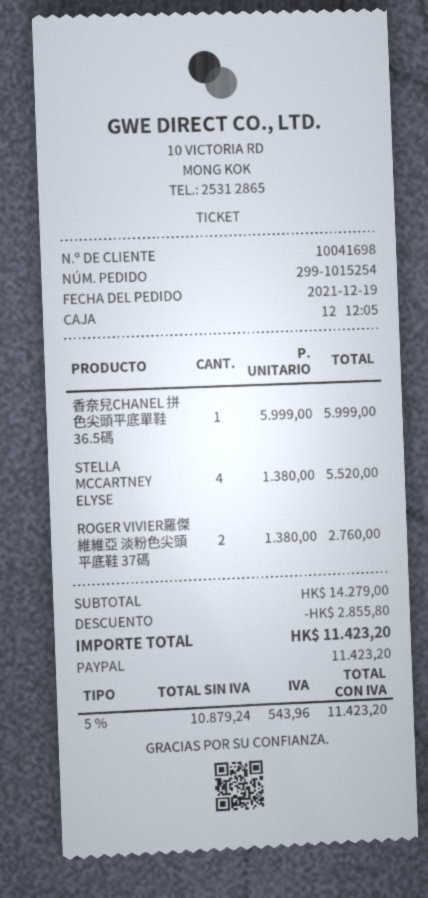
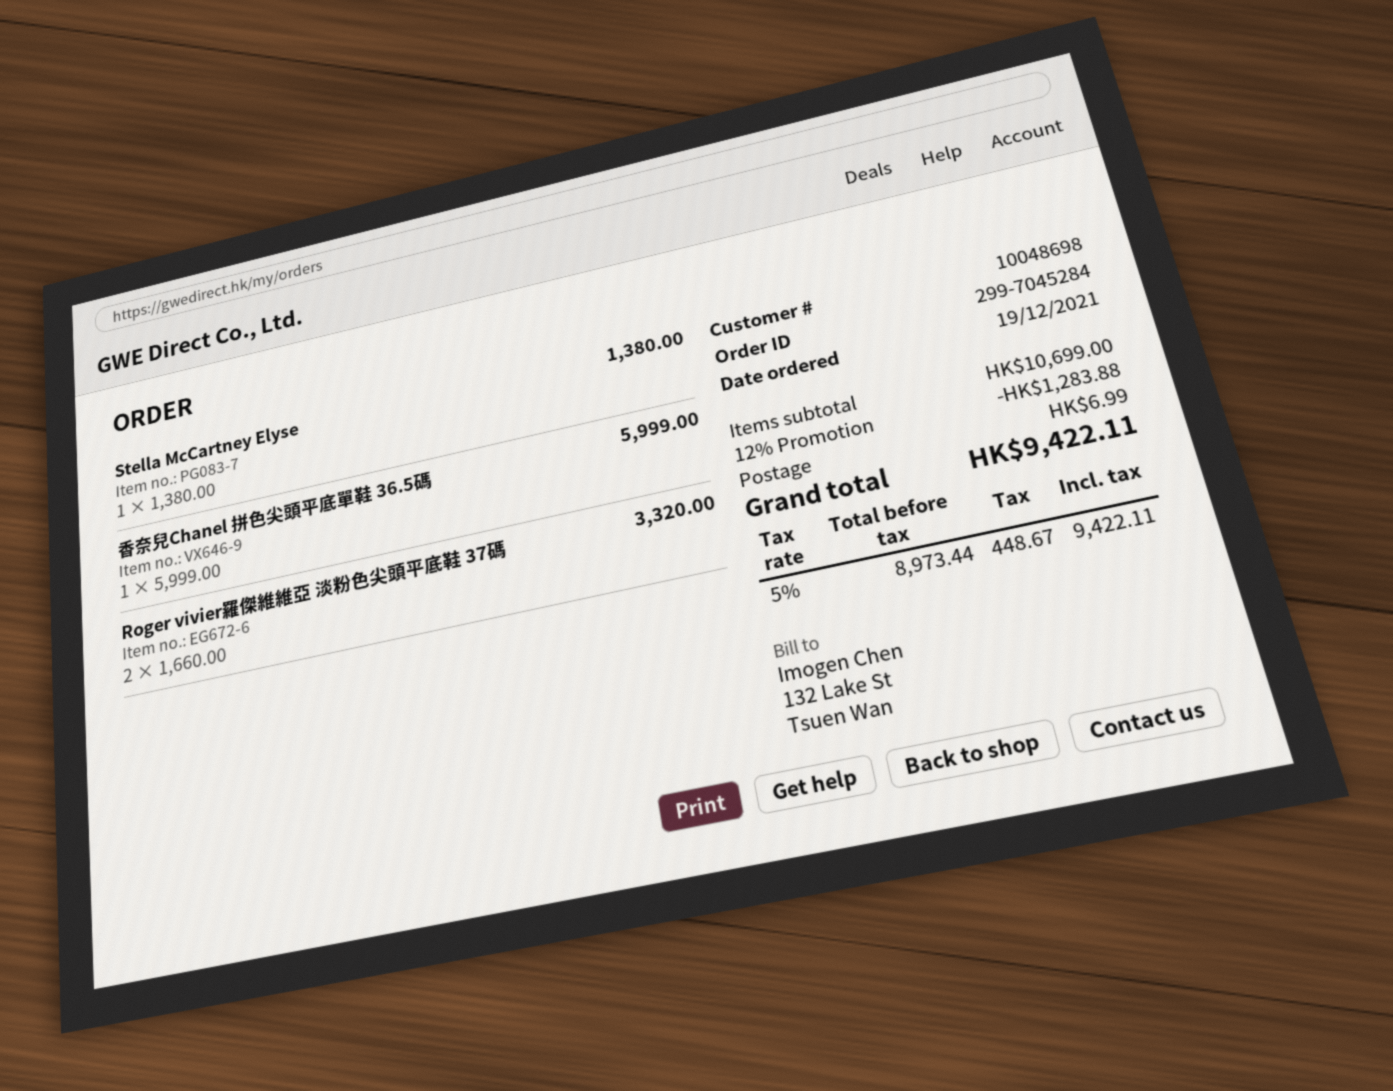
order number: 299-1015254 -> 299-7045284
customer number: 10041698 -> 10048698
STELLA MCCARTNEY ELYSE: 4 x 1380.00 = 5520.00 -> 1 x 1380.00 = 1380.00
ROGER VIVIER羅傑維維亞 淡粉色尖頭平底鞋 37碼: 2 x 1380.00 = 2760.00 -> 2 x 1660.00 = 3320.00
subtotal: 14279.00 -> 10699.00
discount: 2855.80 -> 1283.88
shipping: none -> 6.99
net: 10879.24 -> 8973.44
tax: 5% = 543.96 -> 5% = 448.67
total: 11423.20 -> 9422.11

